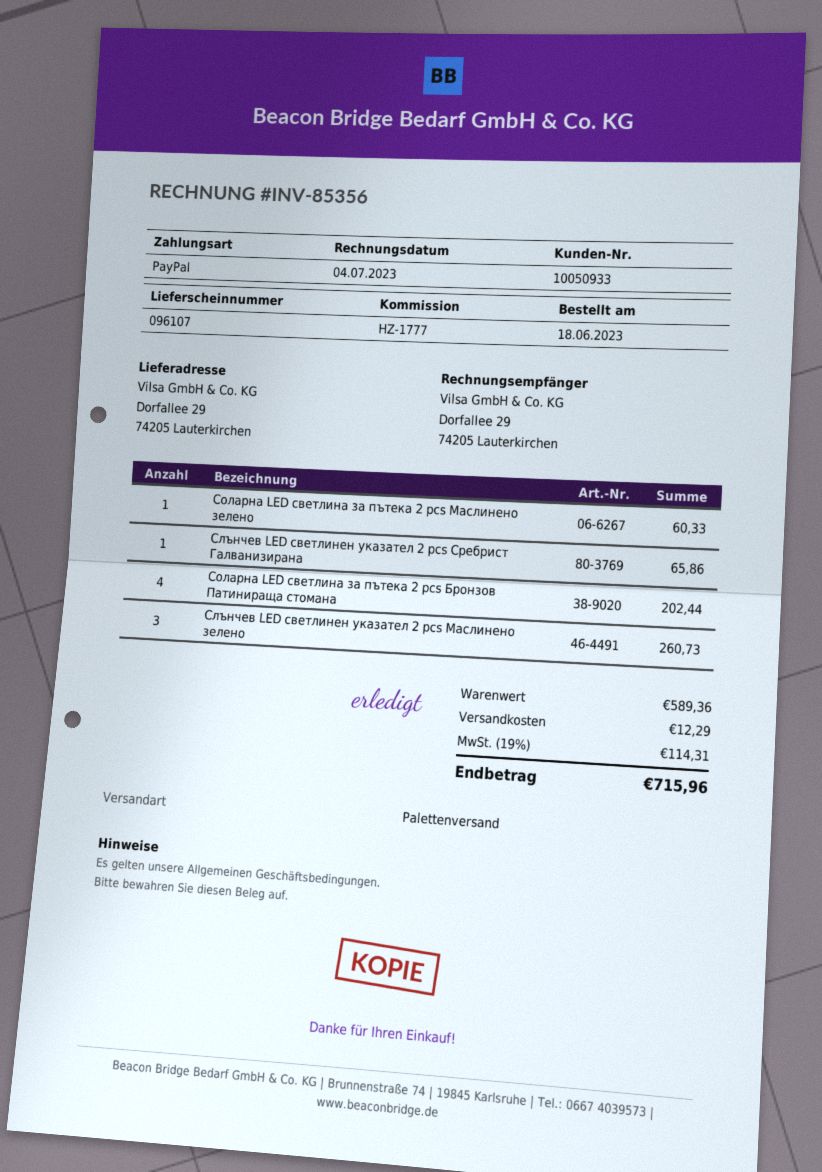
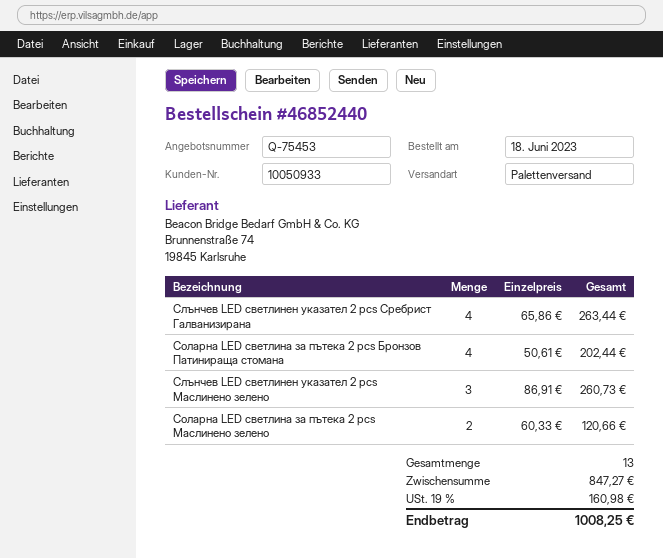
Соларна LED светлина за пътека 2 pcs Маслинено зелено: 1 for 60.33 -> 2 for 120.66
Слънчев LED светлинен указател 2 pcs Сребрист Галванизирана: 1 for 65.86 -> 4 for 263.44
subtotal: 589.36 -> 847.27
shipping: 12.29 -> none
tax: 19% = 114.31 -> 19% = 160.98
total: 715.96 -> 1008.25

